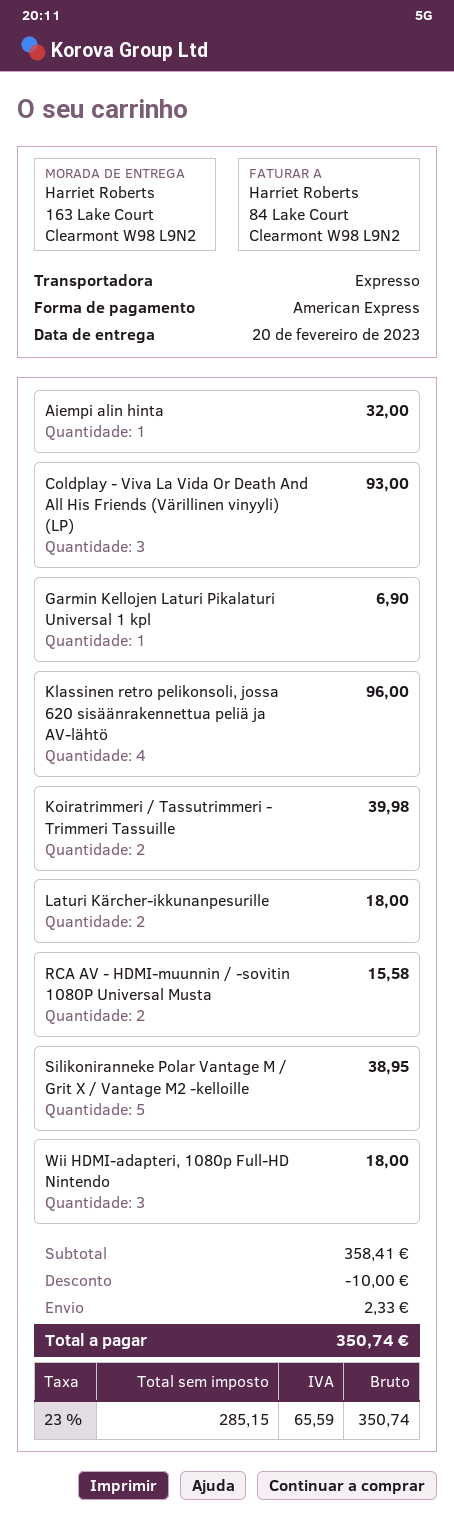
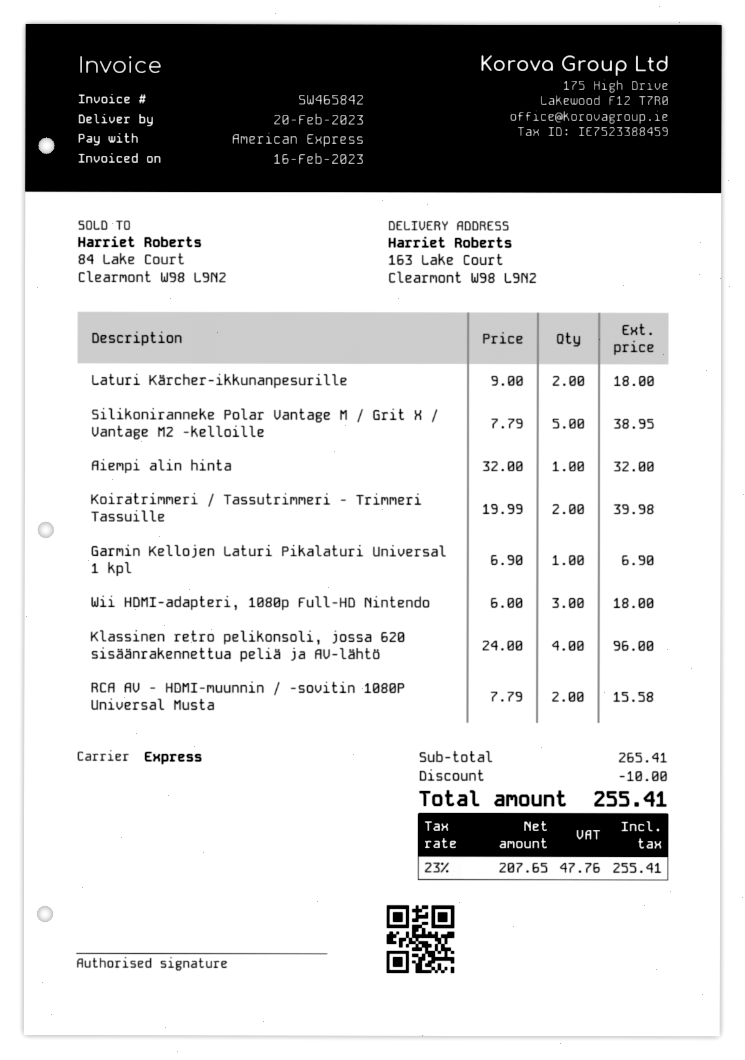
Coldplay - Viva La Vida Or Death And All His Friends (Värillinen vinyyli) (LP): 3 for 93.00 -> none
subtotal: 358.41 -> 265.41
shipping: 2.33 -> none
net: 285.15 -> 207.65
tax: 23% = 65.59 -> 23% = 47.76
total: 350.74 -> 255.41

